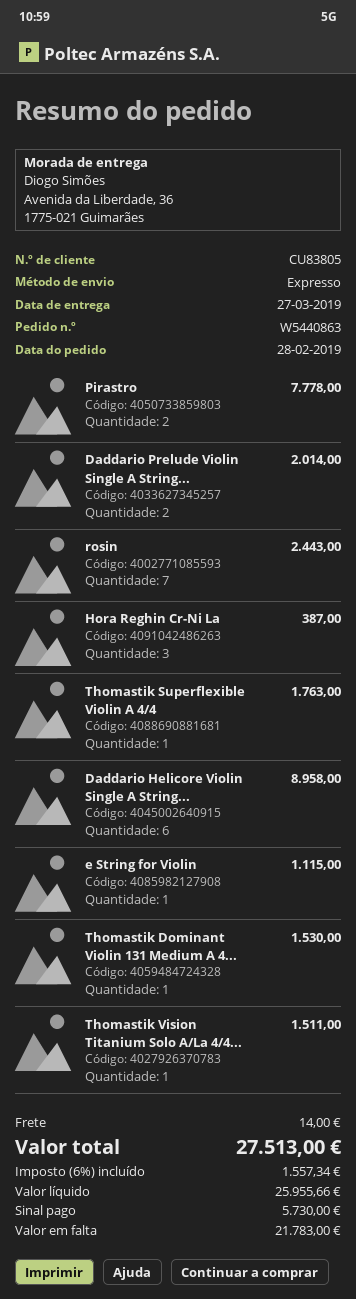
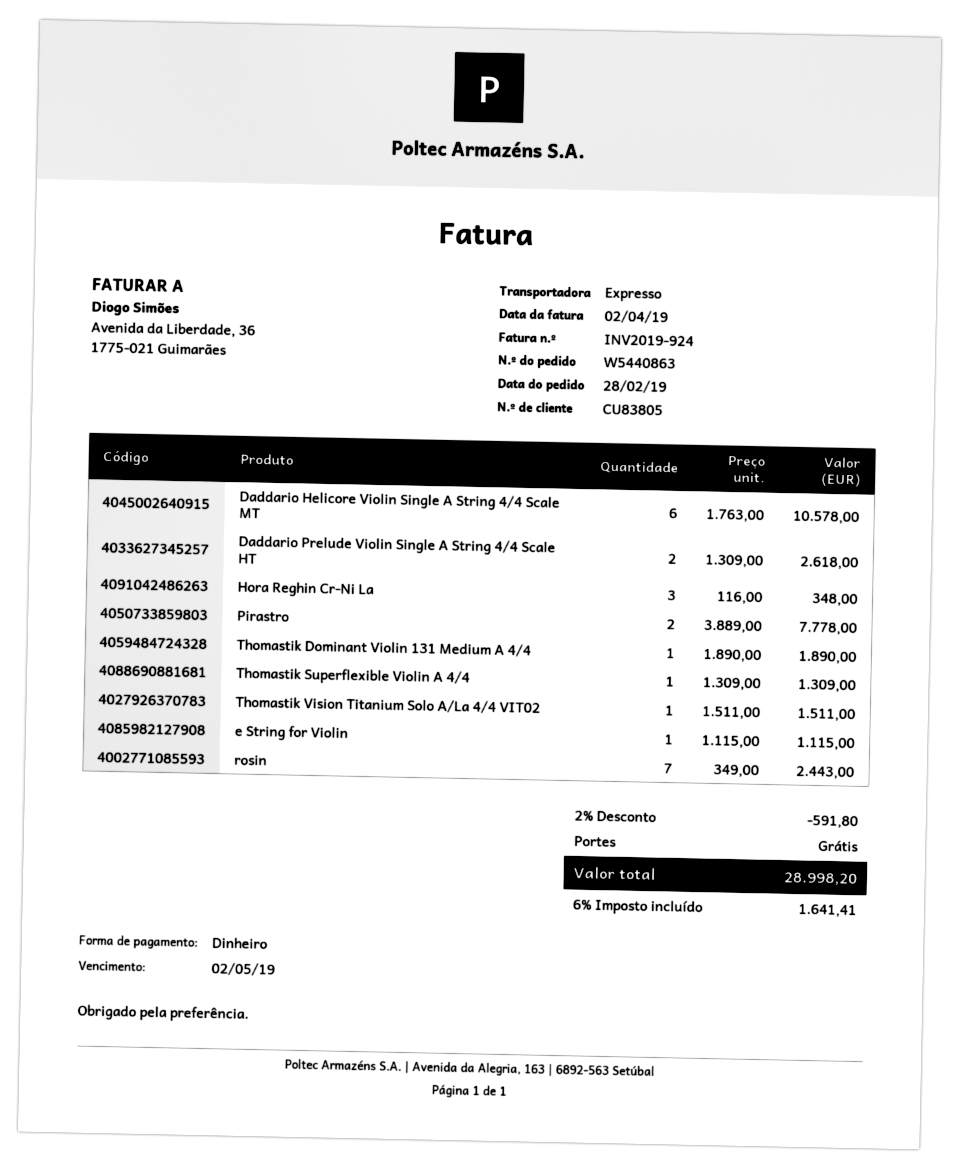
Daddario Prelude Violin Single A String...: 2 for 2014.00 -> 2 for 2618.00
Hora Reghin Cr-Ni La: 3 for 387.00 -> 3 for 348.00
Thomastik Superflexible Violin A 4/4: 1 for 1763.00 -> 1 for 1309.00
Daddario Helicore Violin Single A String...: 6 for 8958.00 -> 6 for 10578.00
Thomastik Dominant Violin 131 Medium A 4...: 1 for 1530.00 -> 1 for 1890.00
discount: none -> 2% = 591.80
shipping: 14.00 -> 0.00
tax: 6% = 1557.34 -> 6% = 1641.41
total: 27513.00 -> 28998.20

